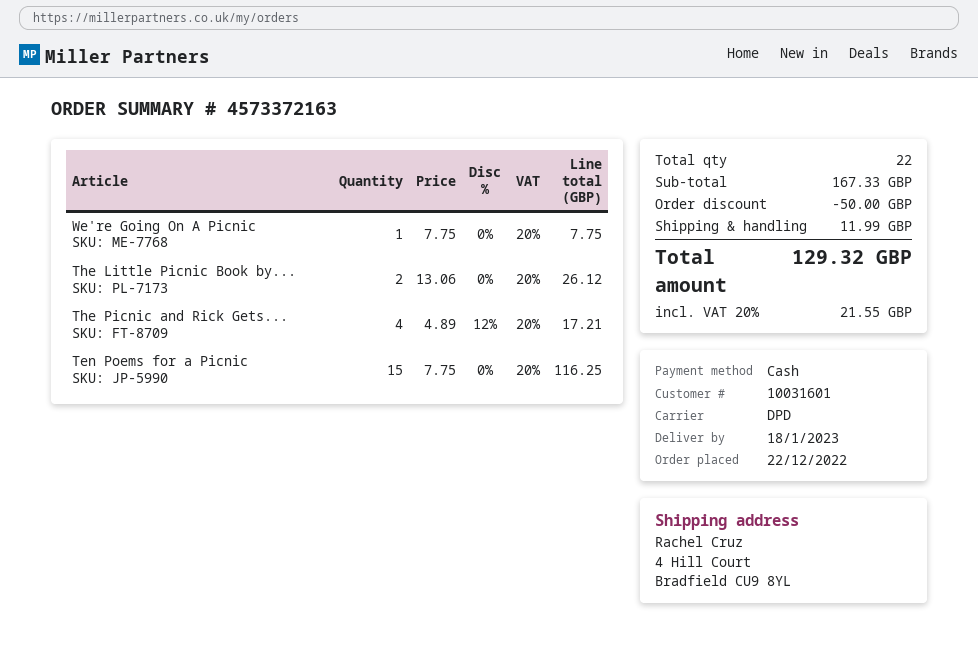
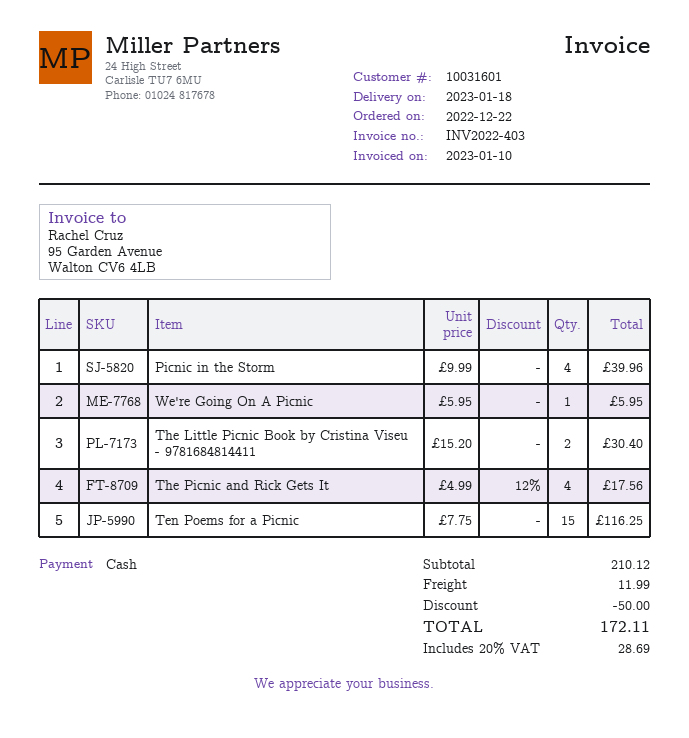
We're Going On A Picnic: 1 x 7.75 = 7.75 -> 1 x 5.95 = 5.95
The Little Picnic Book by...: 2 x 13.06 = 26.12 -> 2 x 15.20 = 30.40
The Picnic and Rick Gets...: 4 x 4.89 - 12% = 17.21 -> 4 x 4.99 - 12% = 17.56
Picnic in the Storm: none -> 4 x 9.99 = 39.96
subtotal: 167.33 -> 210.12
tax: 20% = 21.55 -> 20% = 28.69
total: 129.32 -> 172.11

